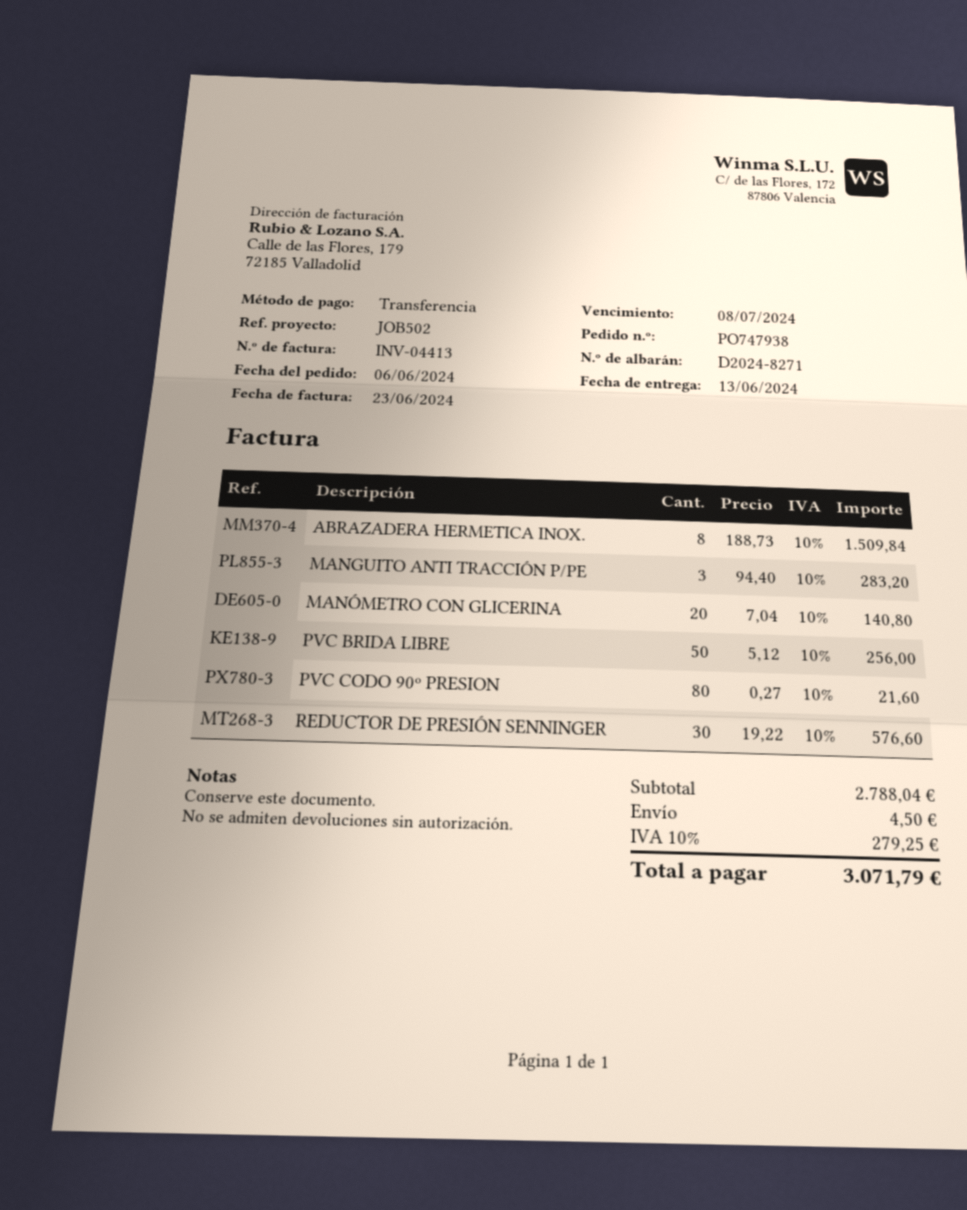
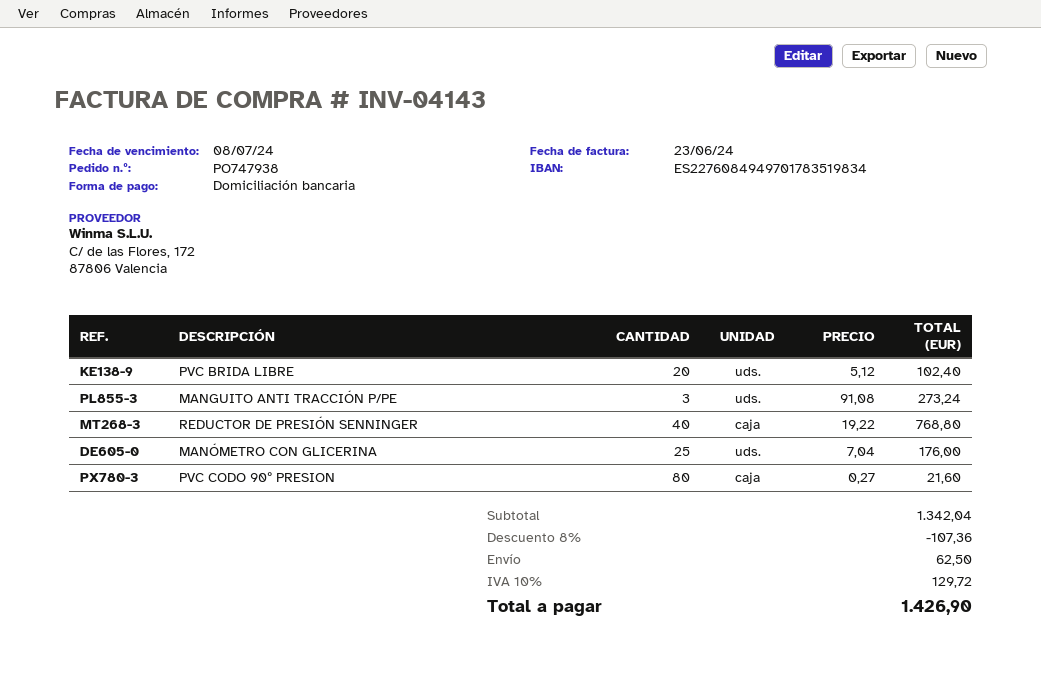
invoice number: INV-04413 -> INV-04143
payment method: bank transfer -> direct debit
ABRAZADERA HERMETICA INOX.: 8 x 188.73 = 1509.84 -> none
MANGUITO ANTI TRACCIÓN P/PE: 3 x 94.40 = 283.20 -> 3 x 91.08 = 273.24
MANÓMETRO CON GLICERINA: 20 x 7.04 = 140.80 -> 25 x 7.04 = 176.00
PVC BRIDA LIBRE: 50 x 5.12 = 256.00 -> 20 x 5.12 = 102.40
REDUCTOR DE PRESIÓN SENNINGER: 30 x 19.22 = 576.60 -> 40 x 19.22 = 768.80
subtotal: 2788.04 -> 1342.04
discount: none -> 8% = 107.36
shipping: 4.50 -> 62.50
tax: 10% = 279.25 -> 10% = 129.72
total: 3071.79 -> 1426.90

